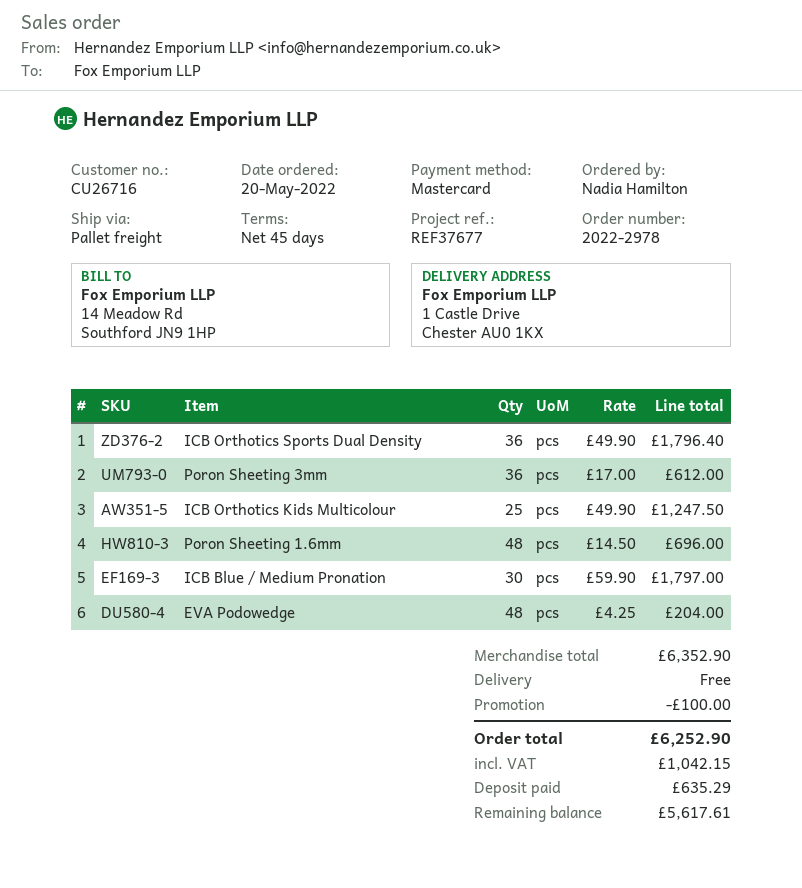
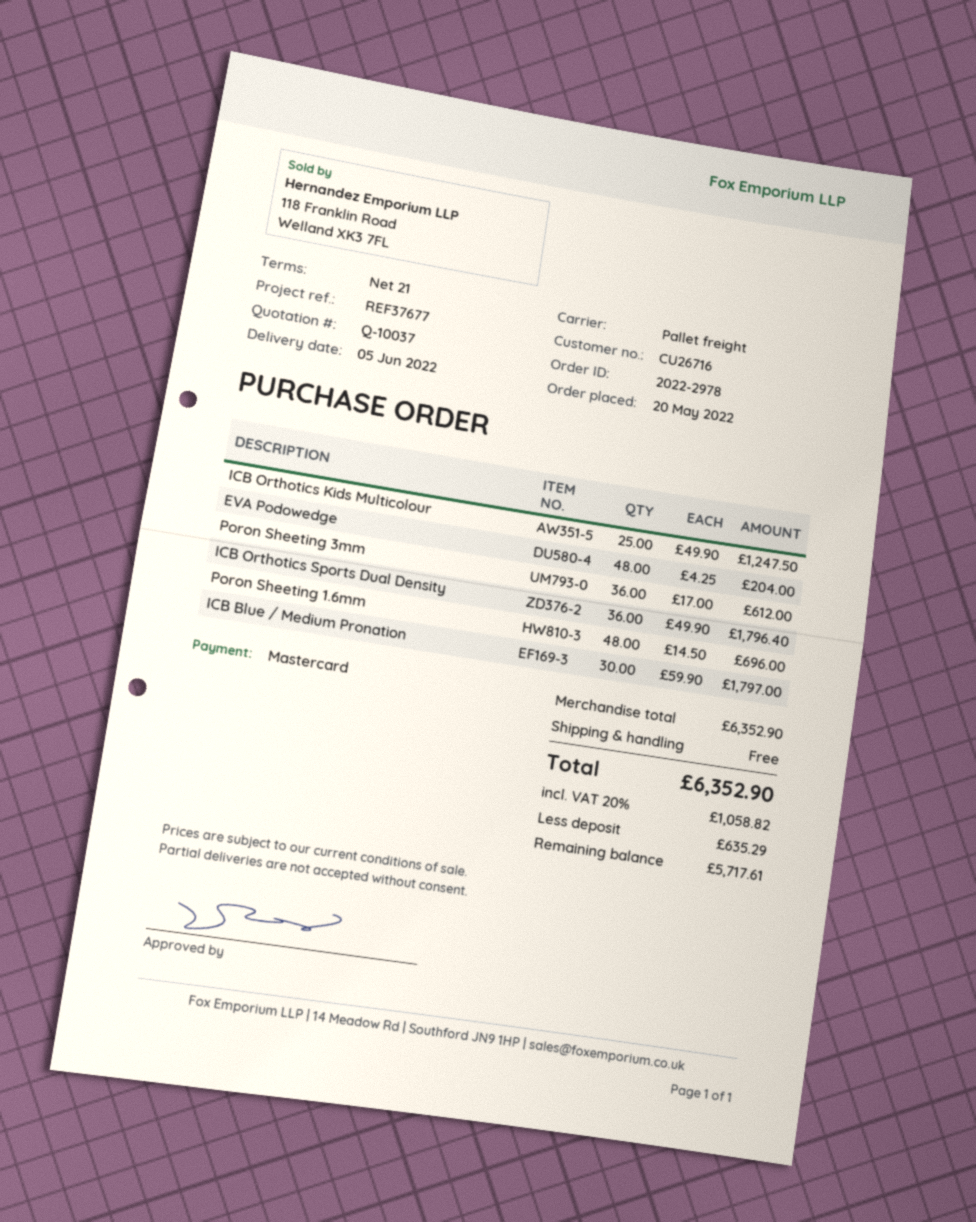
payment terms: 45 days -> 21 days
discount: 100.00 -> none
tax: 1042.15 -> 1058.82
total: 6252.90 -> 6352.90
balance: 5617.61 -> 5717.61

